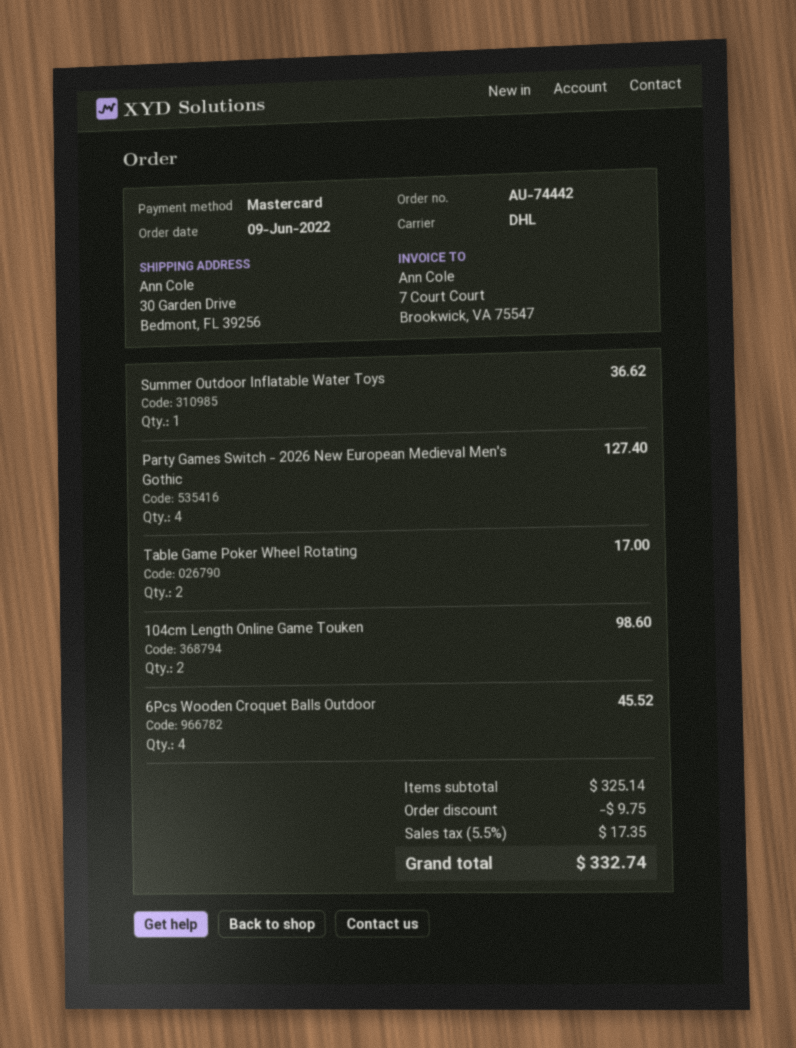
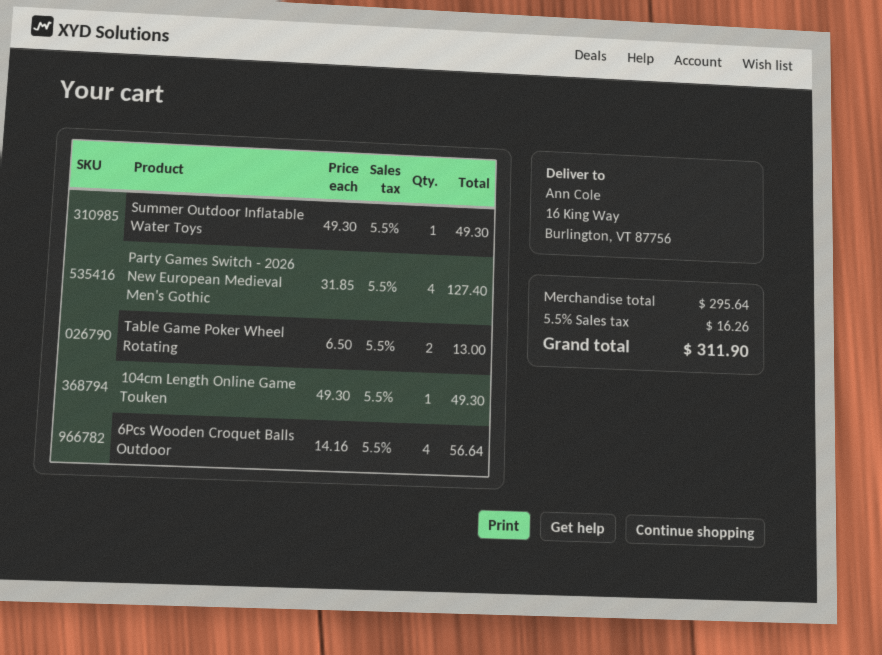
ship to: 30 Garden Drive, Bedmont, FL 39256 -> 16 King Way, Burlington, VT 87756
Summer Outdoor Inflatable Water Toys: 1 for 36.62 -> 1 for 49.30
Table Game Poker Wheel Rotating: 2 for 17.00 -> 2 for 13.00
104cm Length Online Game Touken: 2 for 98.60 -> 1 for 49.30
6Pcs Wooden Croquet Balls Outdoor: 4 for 45.52 -> 4 for 56.64
subtotal: 325.14 -> 295.64
discount: 9.75 -> none
tax: 5.5% = 17.35 -> 5.5% = 16.26
total: 332.74 -> 311.90

